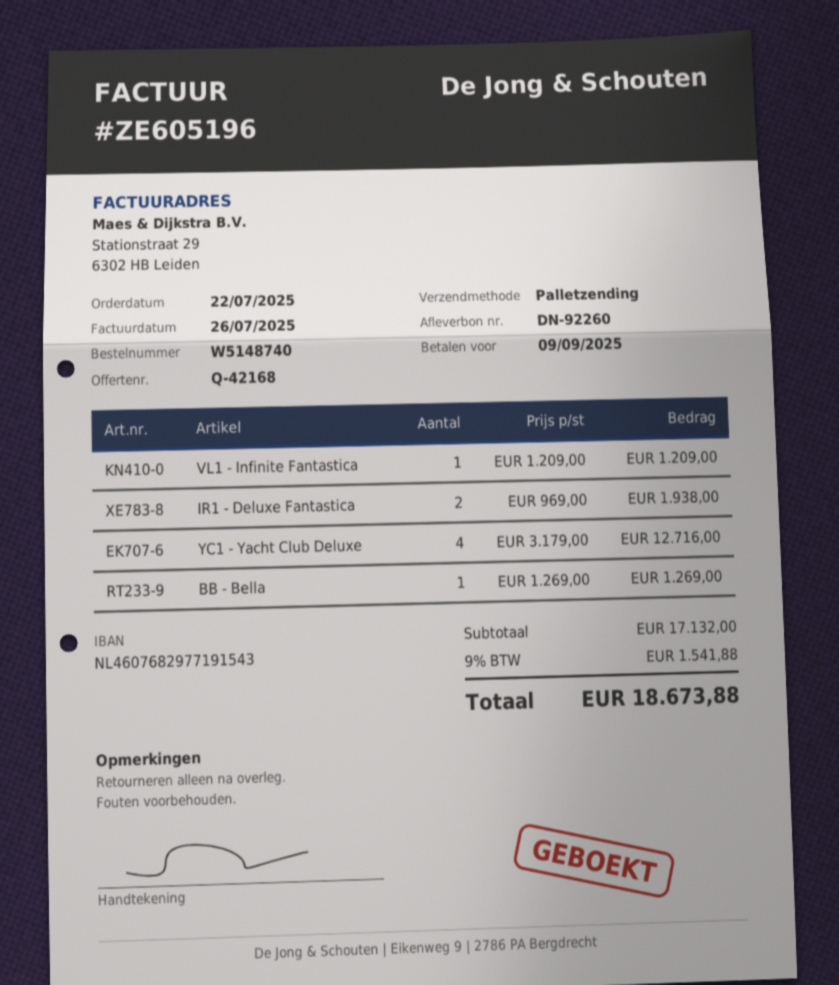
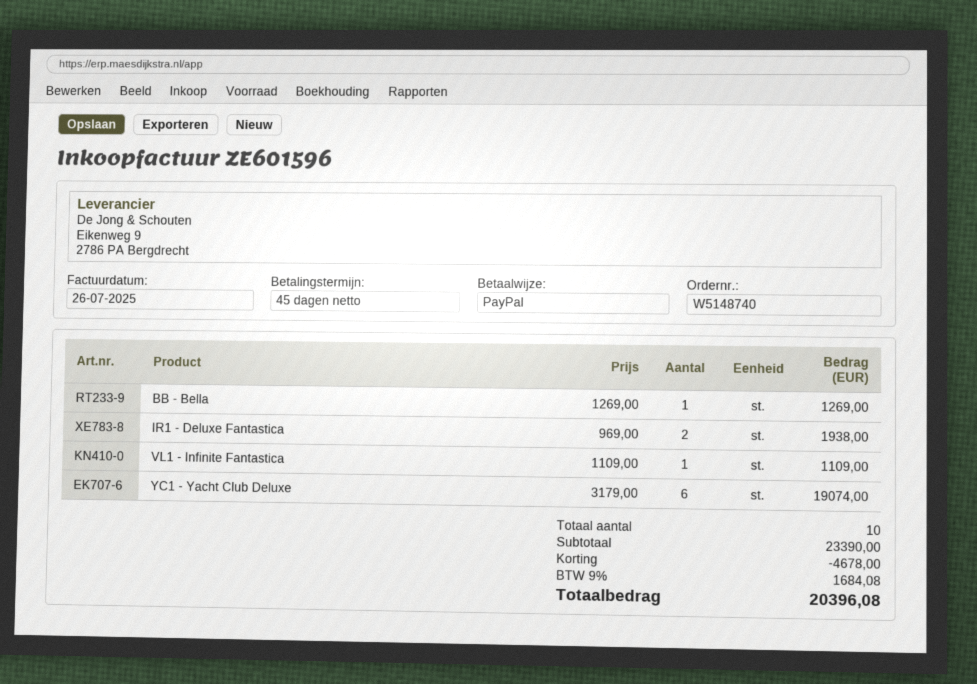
invoice number: ZE605196 -> ZE601596
VL1 - Infinite Fantastica: 1 x 1209.00 = 1209.00 -> 1 x 1109.00 = 1109.00
YC1 - Yacht Club Deluxe: 4 x 3179.00 = 12716.00 -> 6 x 3179.00 = 19074.00
subtotal: 17132.00 -> 23390.00
discount: none -> 4678.00
tax: 9% = 1541.88 -> 9% = 1684.08
total: 18673.88 -> 20396.08

